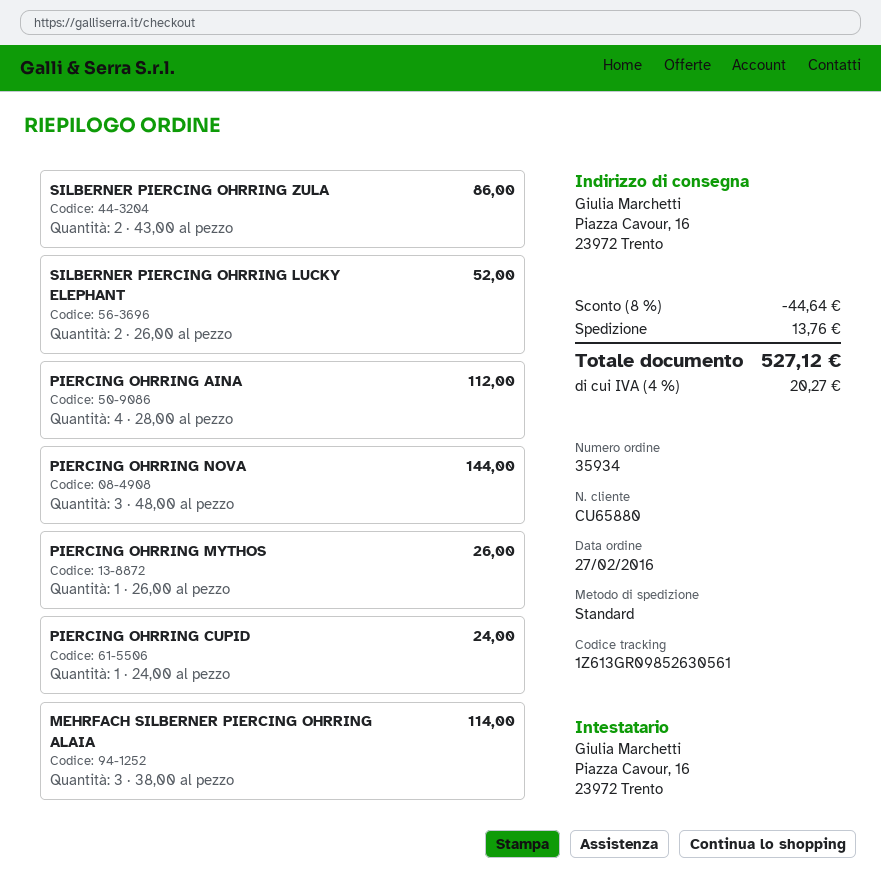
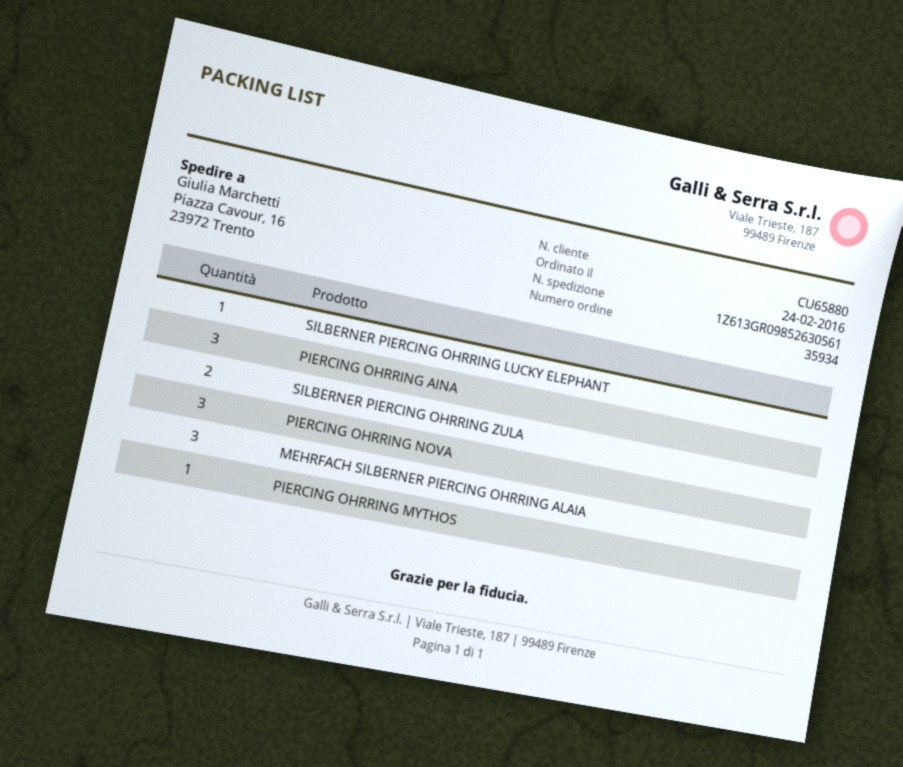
order date: 2016-02-27 -> 2016-02-24
SILBERNER PIERCING OHRRING LUCKY ELEPHANT: 2 -> 1
PIERCING OHRRING AINA: 4 -> 3
PIERCING OHRRING CUPID: 1 -> none

